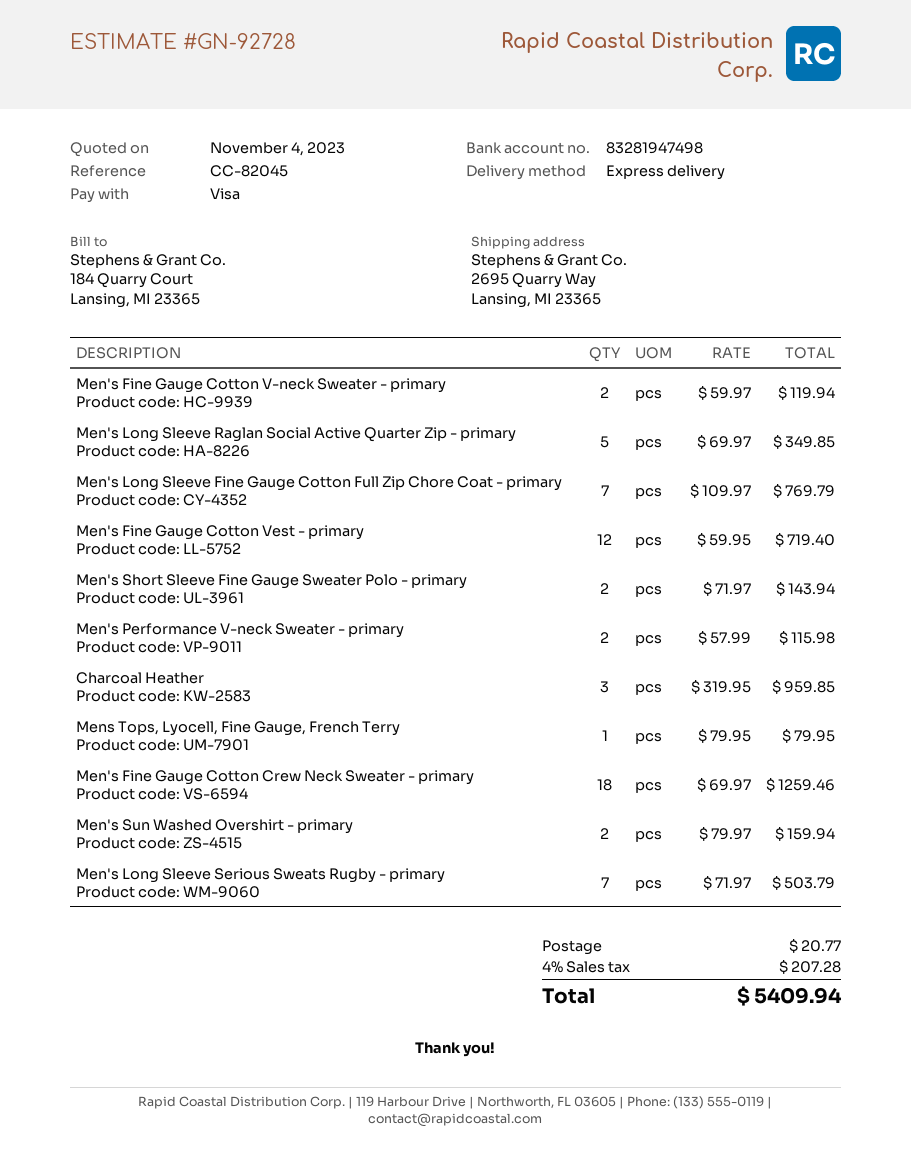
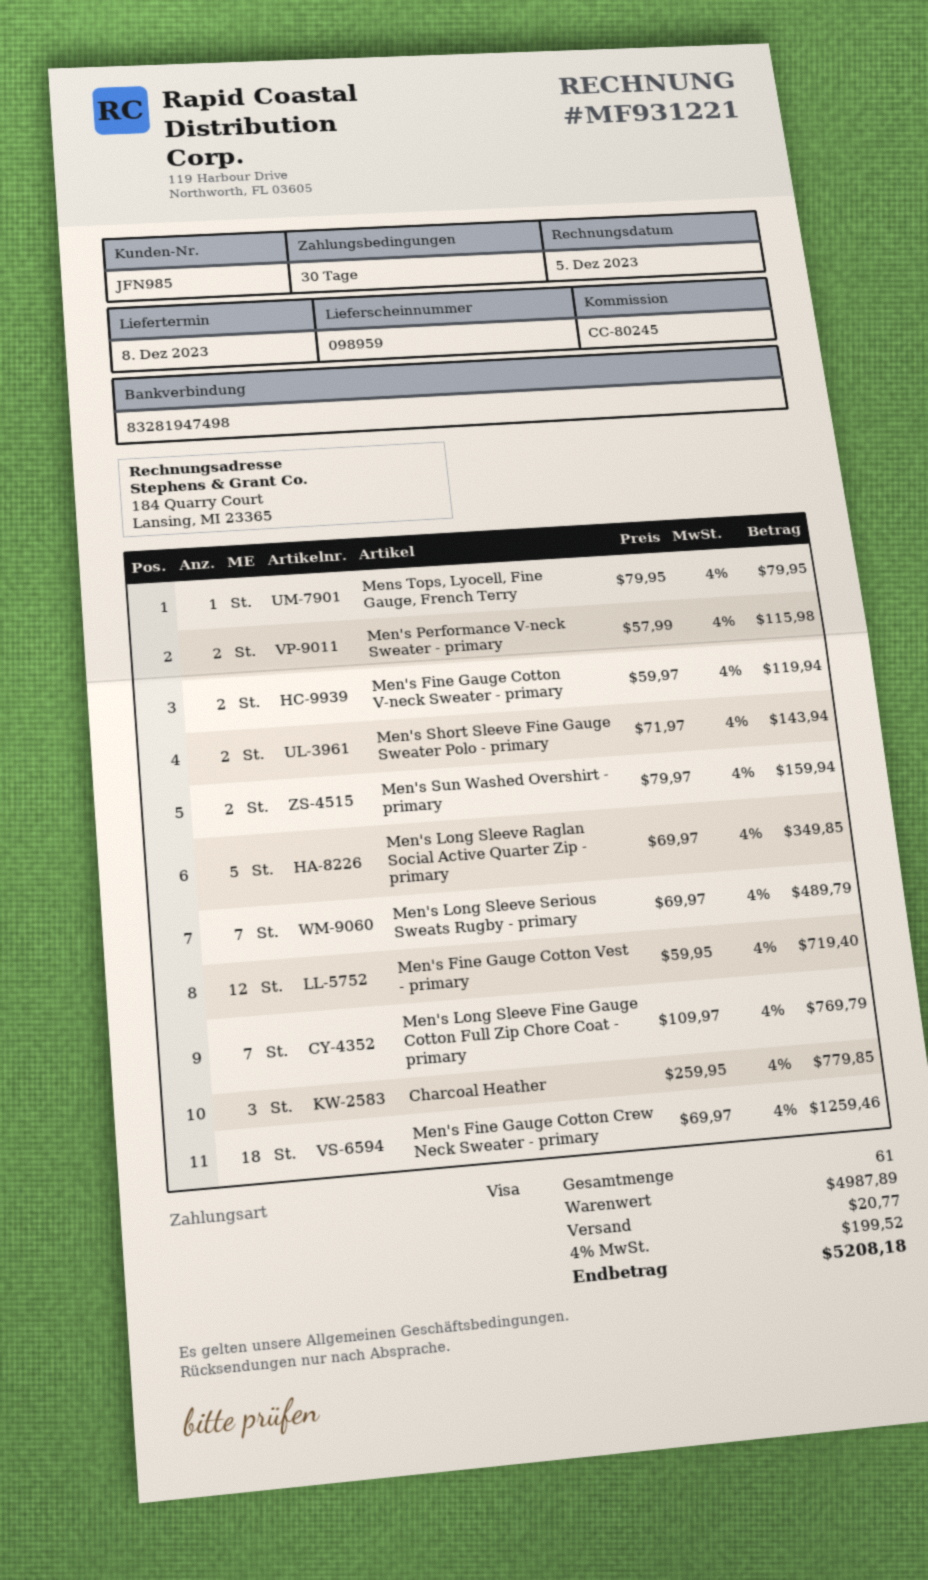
reference: CC-82045 -> CC-80245
Charcoal Heather: 3 x 319.95 = 959.85 -> 3 x 259.95 = 779.85
Men's Long Sleeve Serious Sweats Rugby - primary: 7 x 71.97 = 503.79 -> 7 x 69.97 = 489.79
tax: 4% = 207.28 -> 4% = 199.52
total: 5409.94 -> 5208.18

